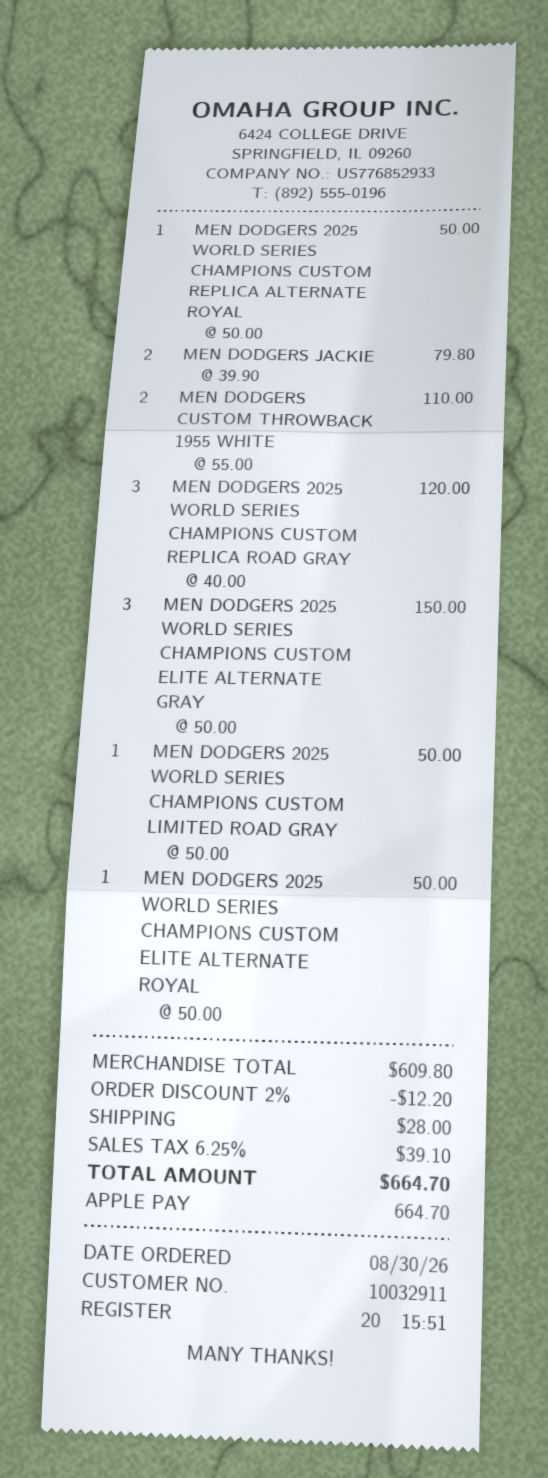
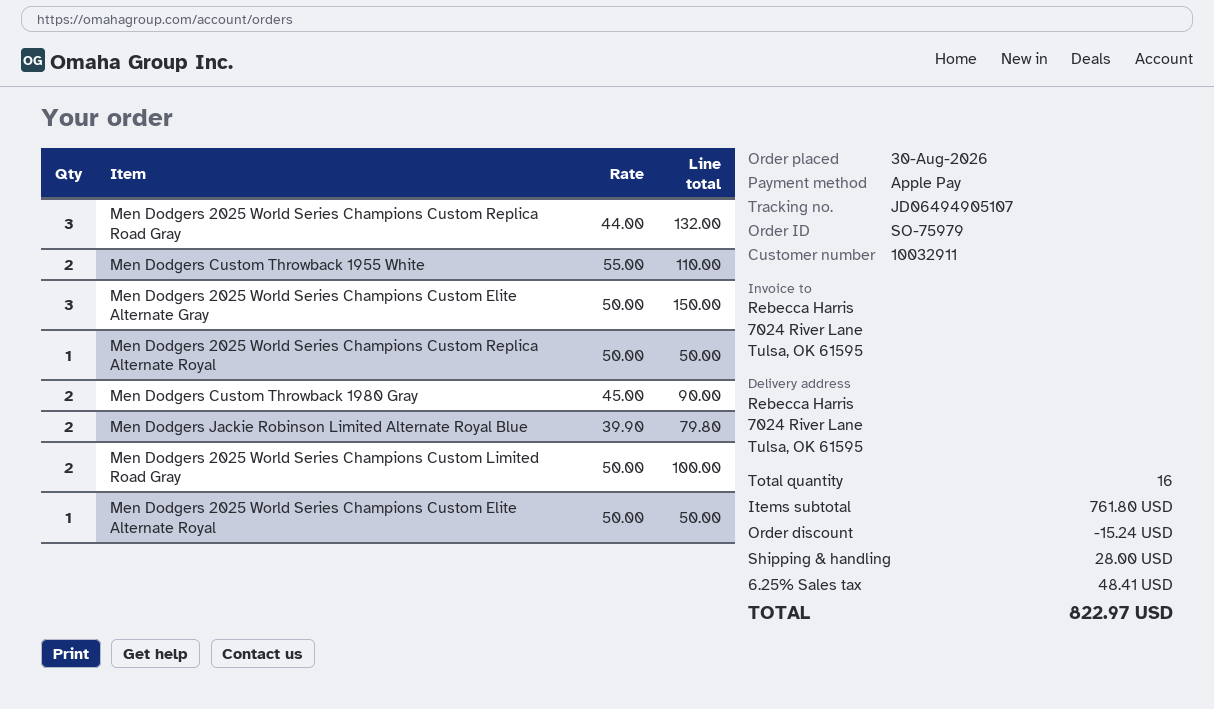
MEN DODGERS 2025 WORLD SERIES CHAMPIONS CUSTOM REPLICA ROAD GRAY: 3 x 40.00 = 120.00 -> 3 x 44.00 = 132.00
MEN DODGERS 2025 WORLD SERIES CHAMPIONS CUSTOM LIMITED ROAD GRAY: 1 x 50.00 = 50.00 -> 2 x 50.00 = 100.00
Men Dodgers Custom Throwback 1980 Gray: none -> 2 x 45.00 = 90.00
subtotal: 609.80 -> 761.80
discount: 12.20 -> 15.24
tax: 6.25% = 39.10 -> 6.25% = 48.41
total: 664.70 -> 822.97

